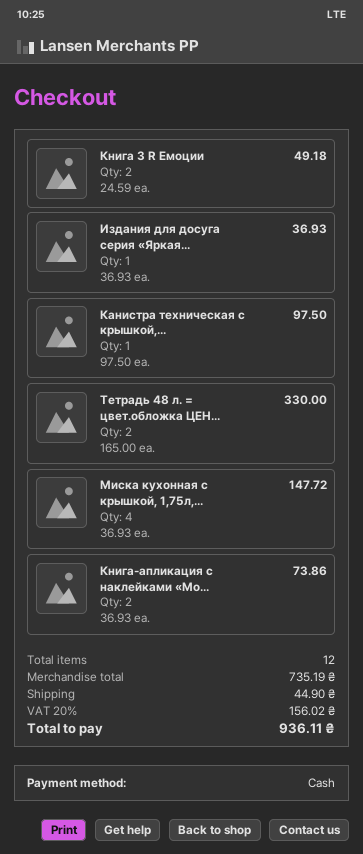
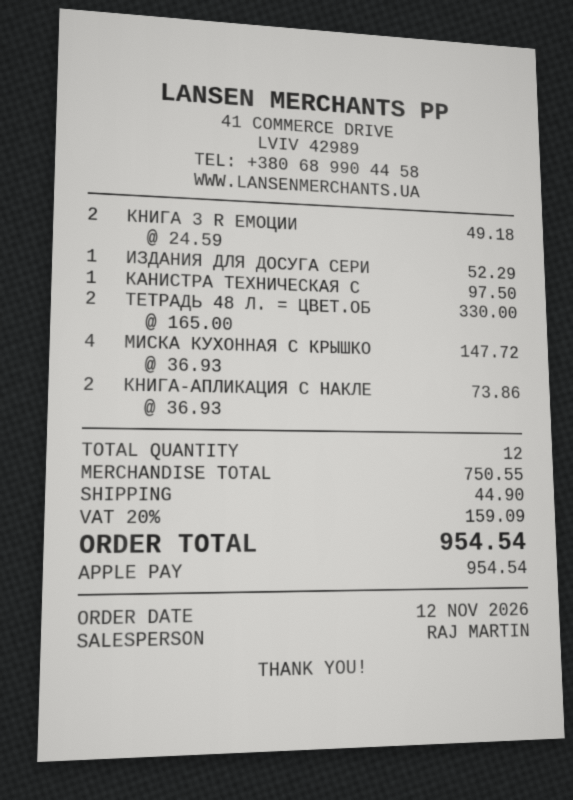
payment method: cash -> Apple Pay
Издания для досуга серия «Яркая...: 1 x 36.93 = 36.93 -> 1 x 52.29 = 52.29
subtotal: 735.19 -> 750.55
tax: 20% = 156.02 -> 20% = 159.09
total: 936.11 -> 954.54

